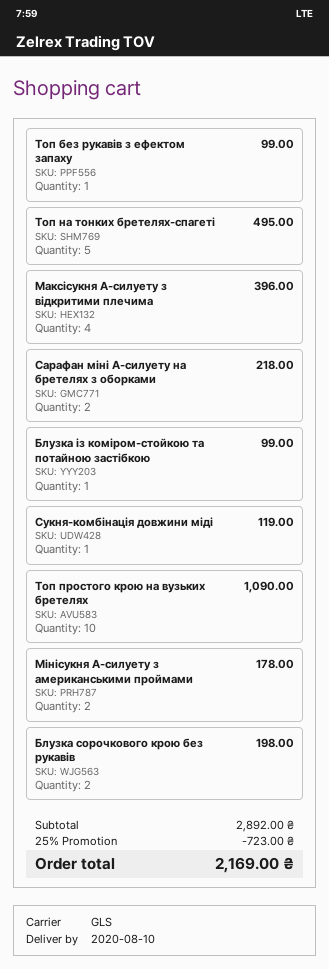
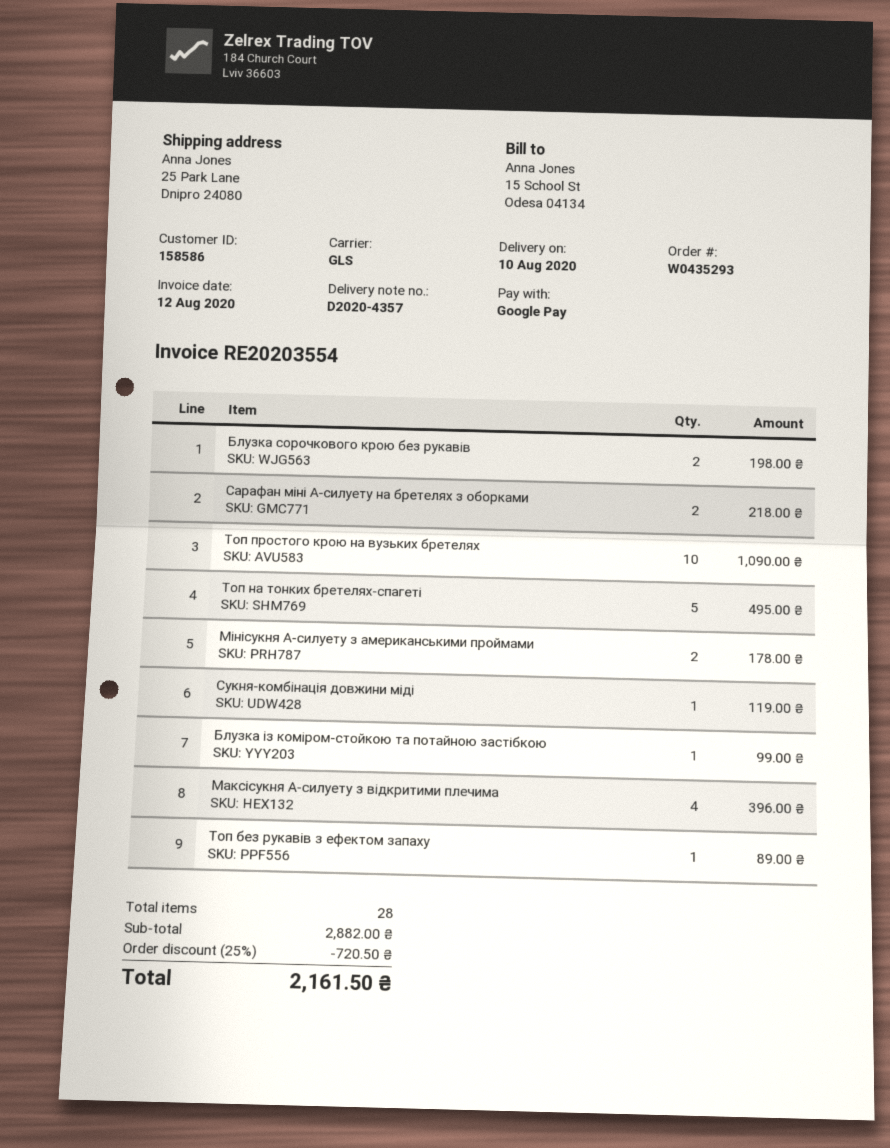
Топ без рукавів з ефектом запаху: 1 for 99.00 -> 1 for 89.00
subtotal: 2892.00 -> 2882.00
discount: 25% = 723.00 -> 25% = 720.50
total: 2169.00 -> 2161.50

